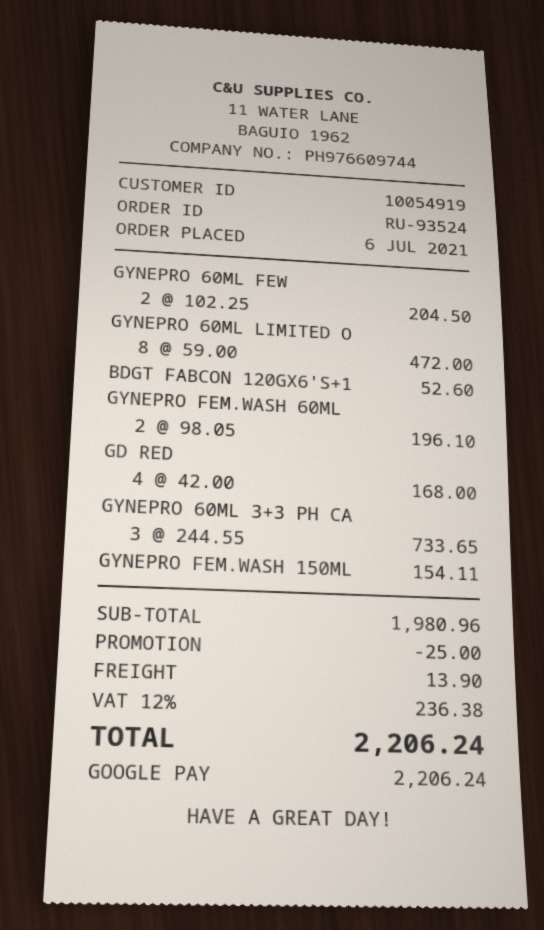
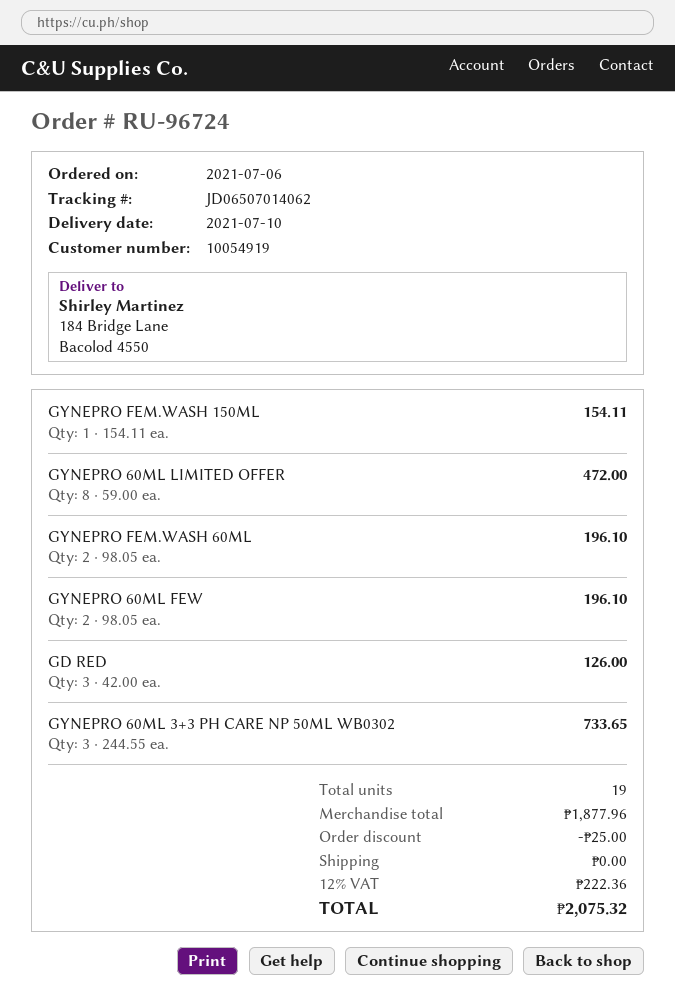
order number: RU-93524 -> RU-96724
GYNEPRO 60ML FEW: 2 x 102.25 = 204.50 -> 2 x 98.05 = 196.10
BDGT FABCON 120GX6'S+1: 1 x 52.60 = 52.60 -> none
GD RED: 4 x 42.00 = 168.00 -> 3 x 42.00 = 126.00
subtotal: 1980.96 -> 1877.96
shipping: 13.90 -> 0.00
tax: 12% = 236.38 -> 12% = 222.36
total: 2206.24 -> 2075.32

